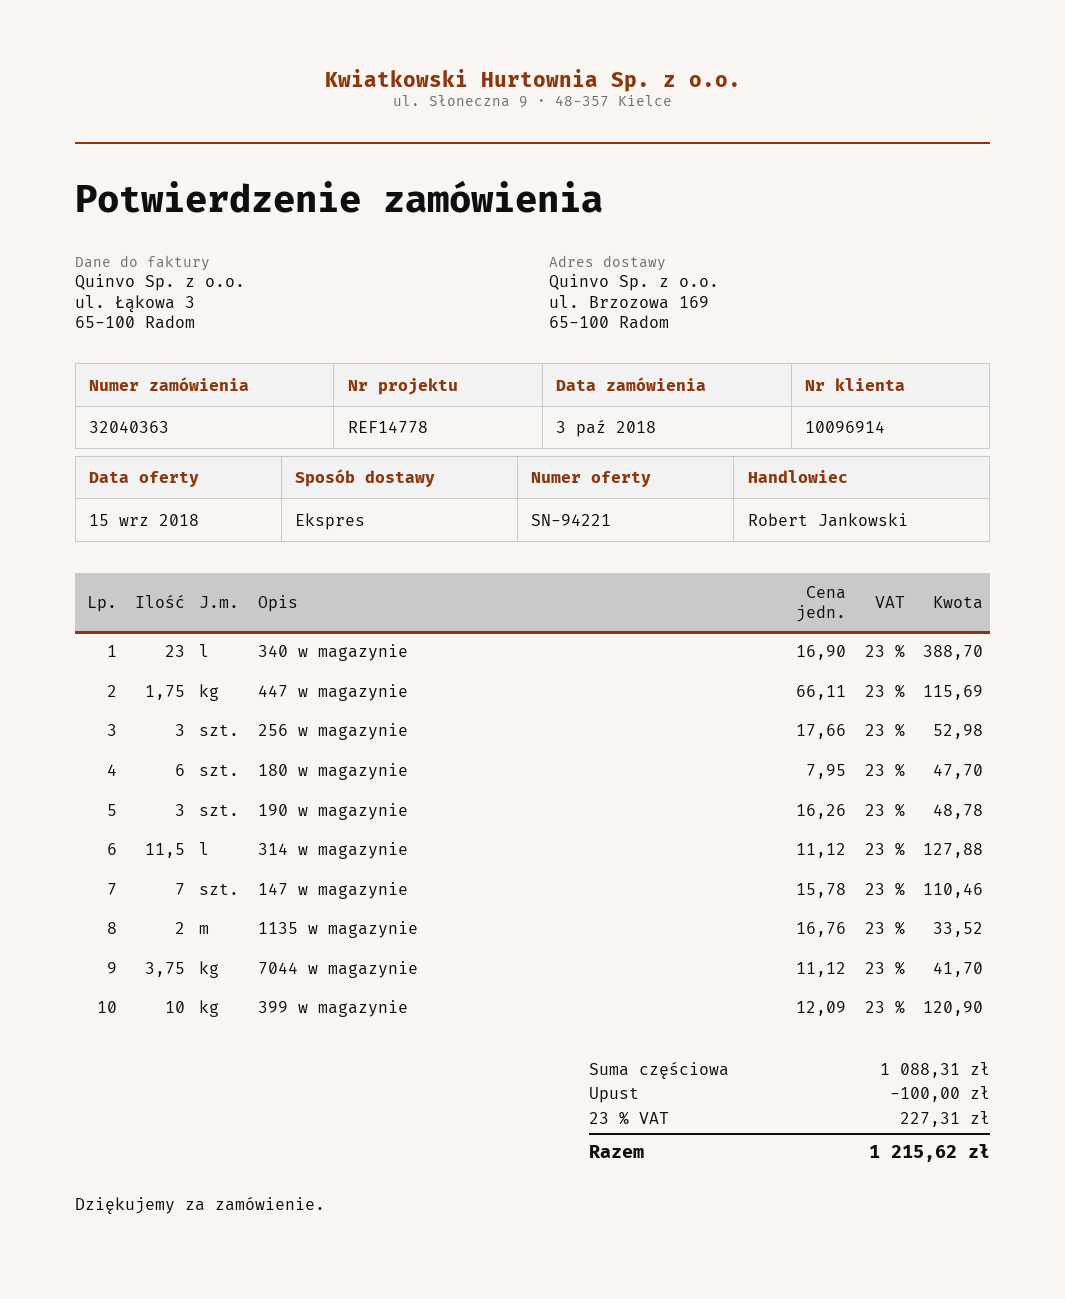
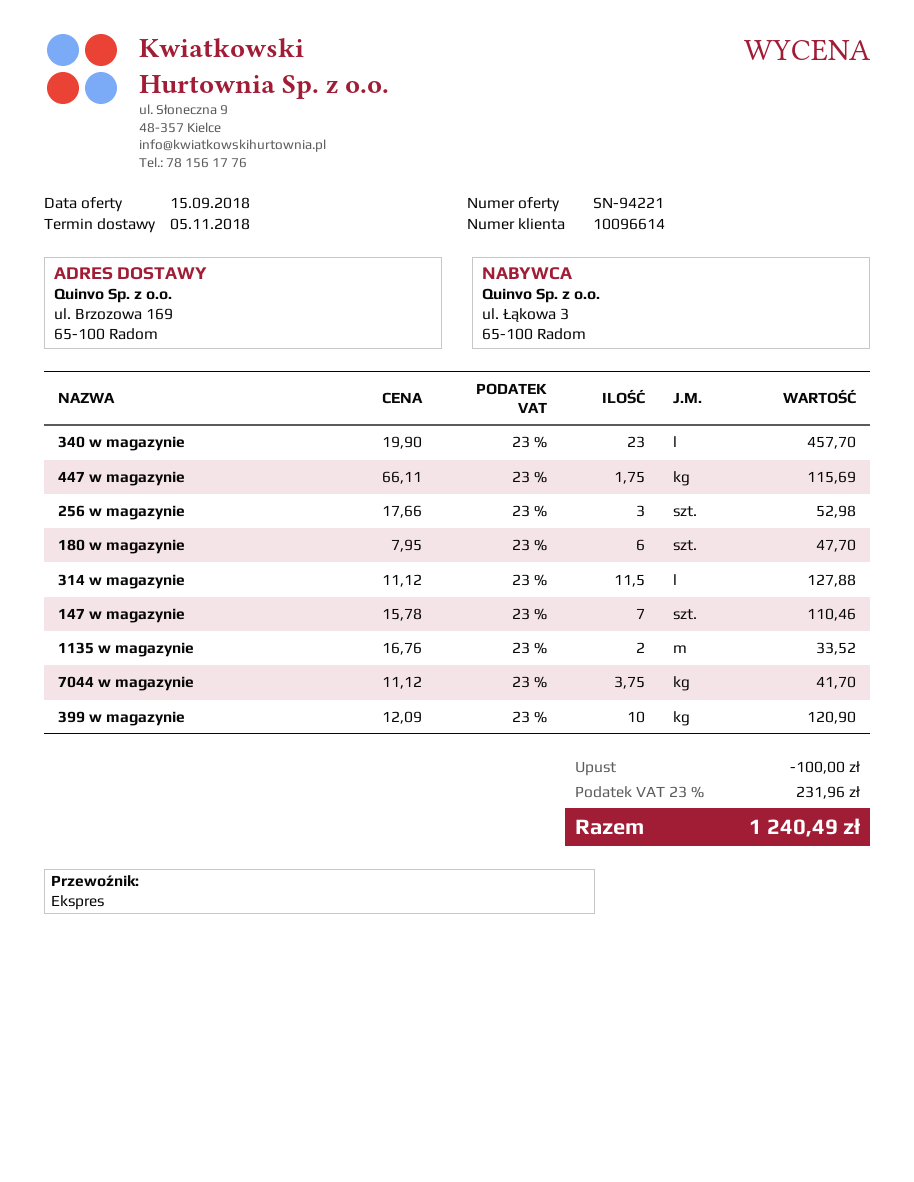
customer number: 10096914 -> 10096614
340 w magazynie: 23 x 16.90 = 388.70 -> 23 x 19.90 = 457.70
190 w magazynie: 3 x 16.26 = 48.78 -> none
tax: 23% = 227.31 -> 23% = 231.96
total: 1215.62 -> 1240.49

